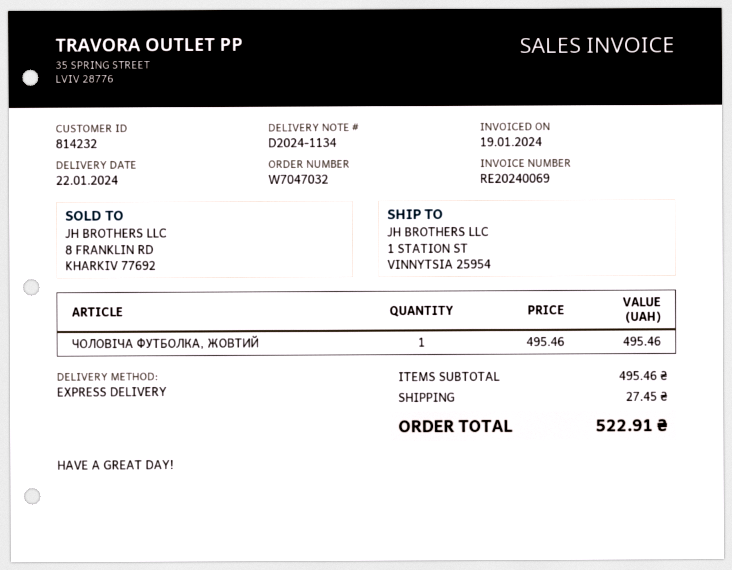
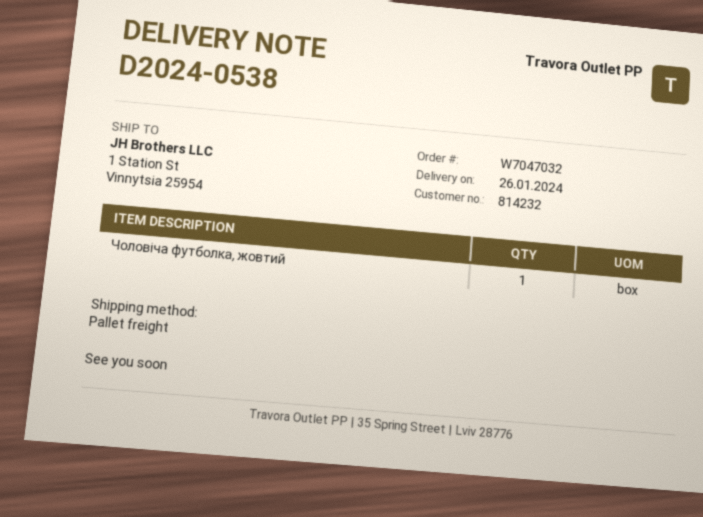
delivery note number: D2024-1134 -> D2024-0538
delivery date: 2024-01-22 -> 2024-01-26
shipping method: express -> pallet freight

